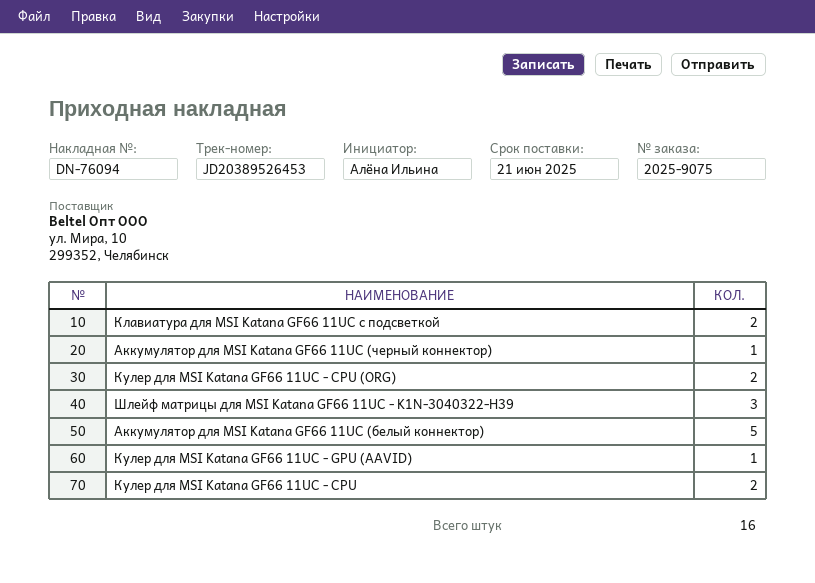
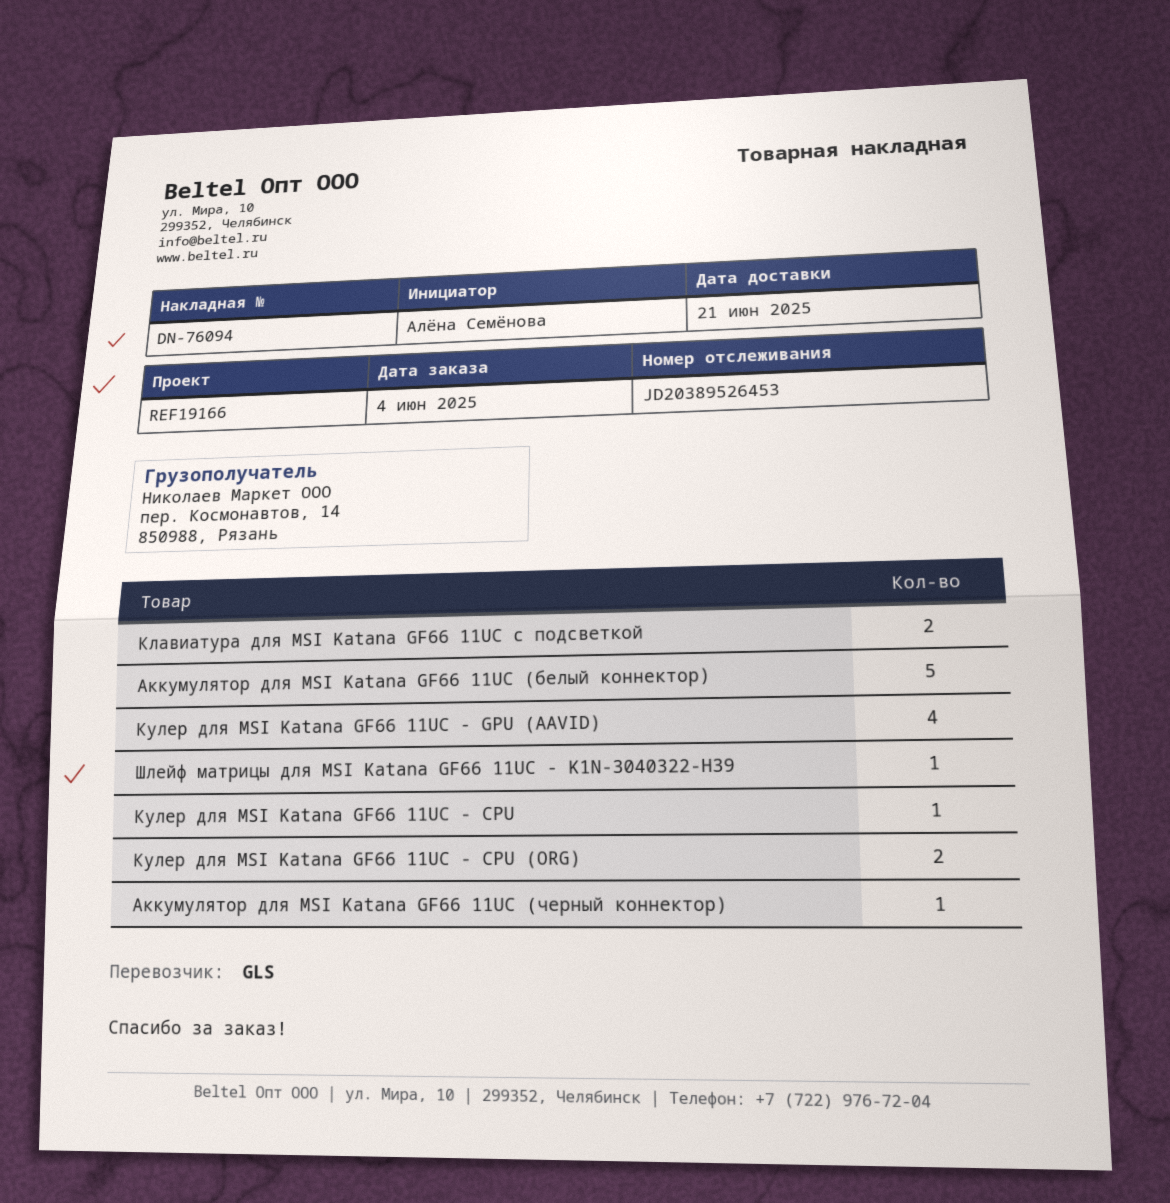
ordered by: Алёна Ильина -> Алёна Семёнова
Шлейф матрицы для MSI Katana GF66 11UC - K1N-3040322-H39: 3 -> 1
Кулер для MSI Katana GF66 11UC - GPU (AAVID): 1 -> 4
Кулер для MSI Katana GF66 11UC - CPU: 2 -> 1

